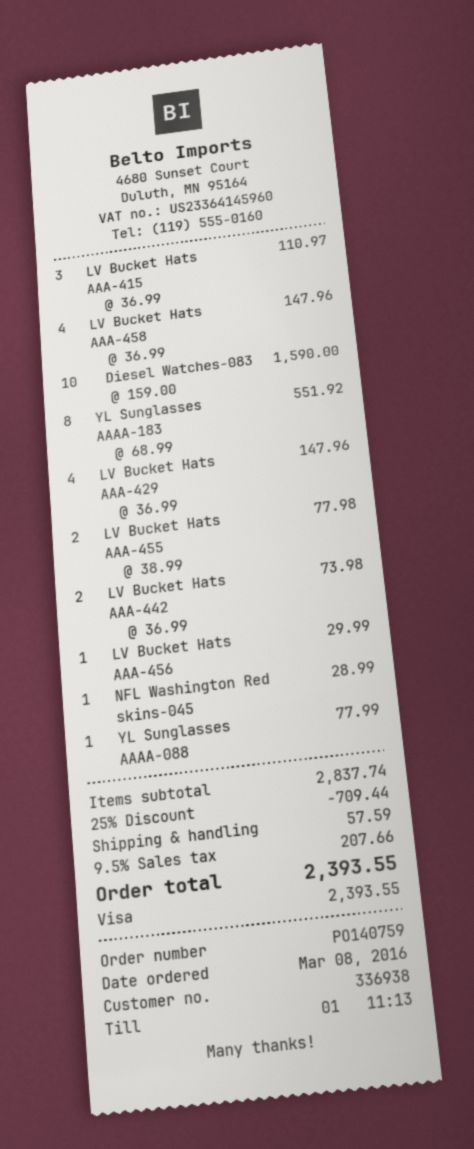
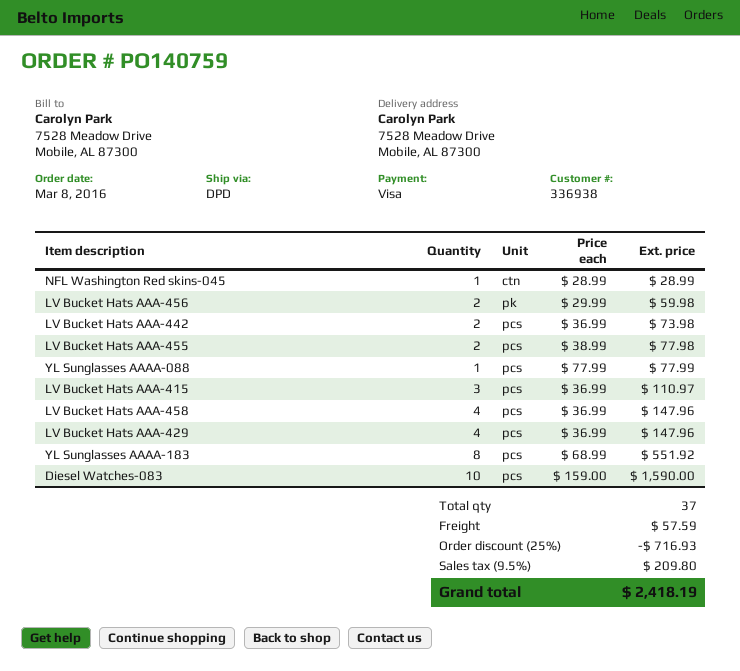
LV Bucket Hats AAA-456: 1 x 29.99 = 29.99 -> 2 x 29.99 = 59.98
discount: 25% = 709.44 -> 25% = 716.93
tax: 9.5% = 207.66 -> 9.5% = 209.80
total: 2393.55 -> 2418.19

